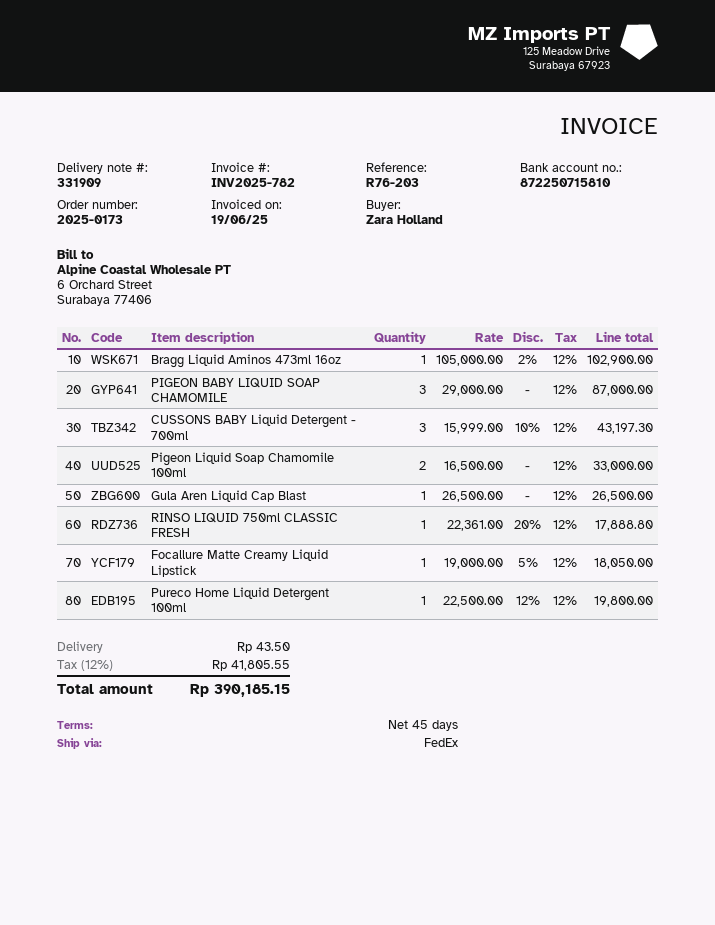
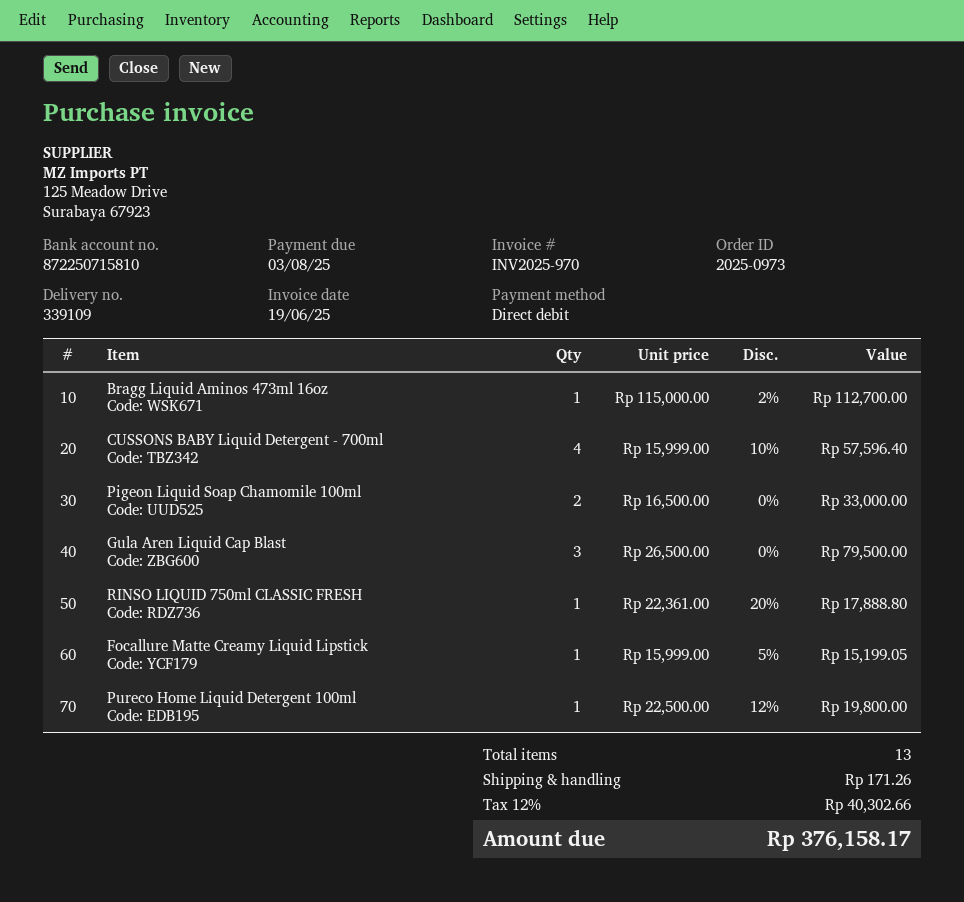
order number: 2025-0173 -> 2025-0973
delivery note number: 331909 -> 339109
invoice number: INV2025-782 -> INV2025-970
Bragg Liquid Aminos 473ml 16oz: 1 x 105000.00 - 2% = 102900.00 -> 1 x 115000.00 - 2% = 112700.00
PIGEON BABY LIQUID SOAP CHAMOMILE: 3 x 29000.00 = 87000.00 -> none
CUSSONS BABY Liquid Detergent - 700ml: 3 x 15999.00 - 10% = 43197.30 -> 4 x 15999.00 - 10% = 57596.40
Gula Aren Liquid Cap Blast: 1 x 26500.00 = 26500.00 -> 3 x 26500.00 = 79500.00
Focallure Matte Creamy Liquid Lipstick: 1 x 19000.00 - 5% = 18050.00 -> 1 x 15999.00 - 5% = 15199.05
shipping: 43.50 -> 171.26
tax: 12% = 41805.55 -> 12% = 40302.66
total: 390185.15 -> 376158.17

